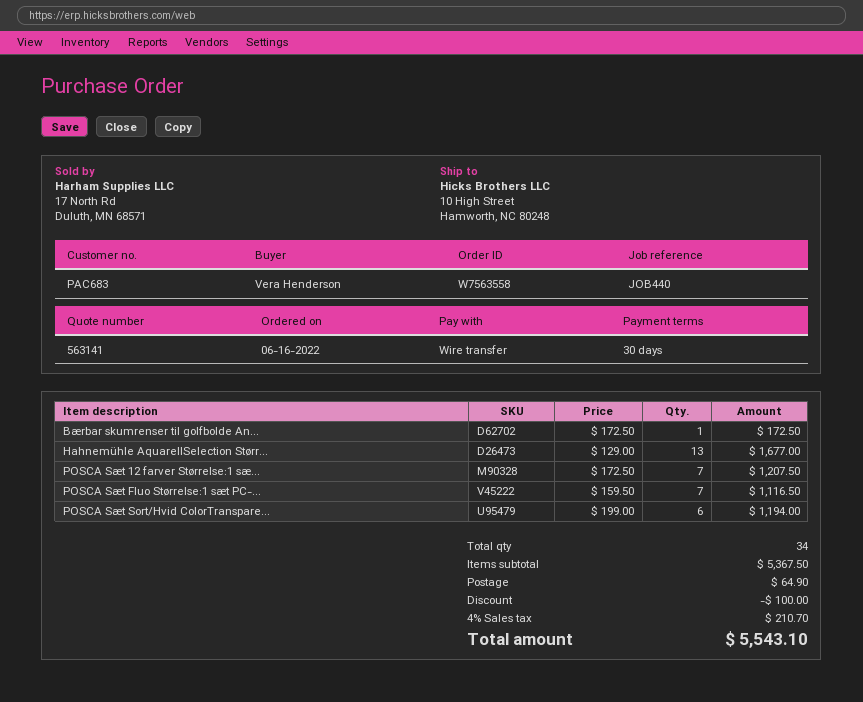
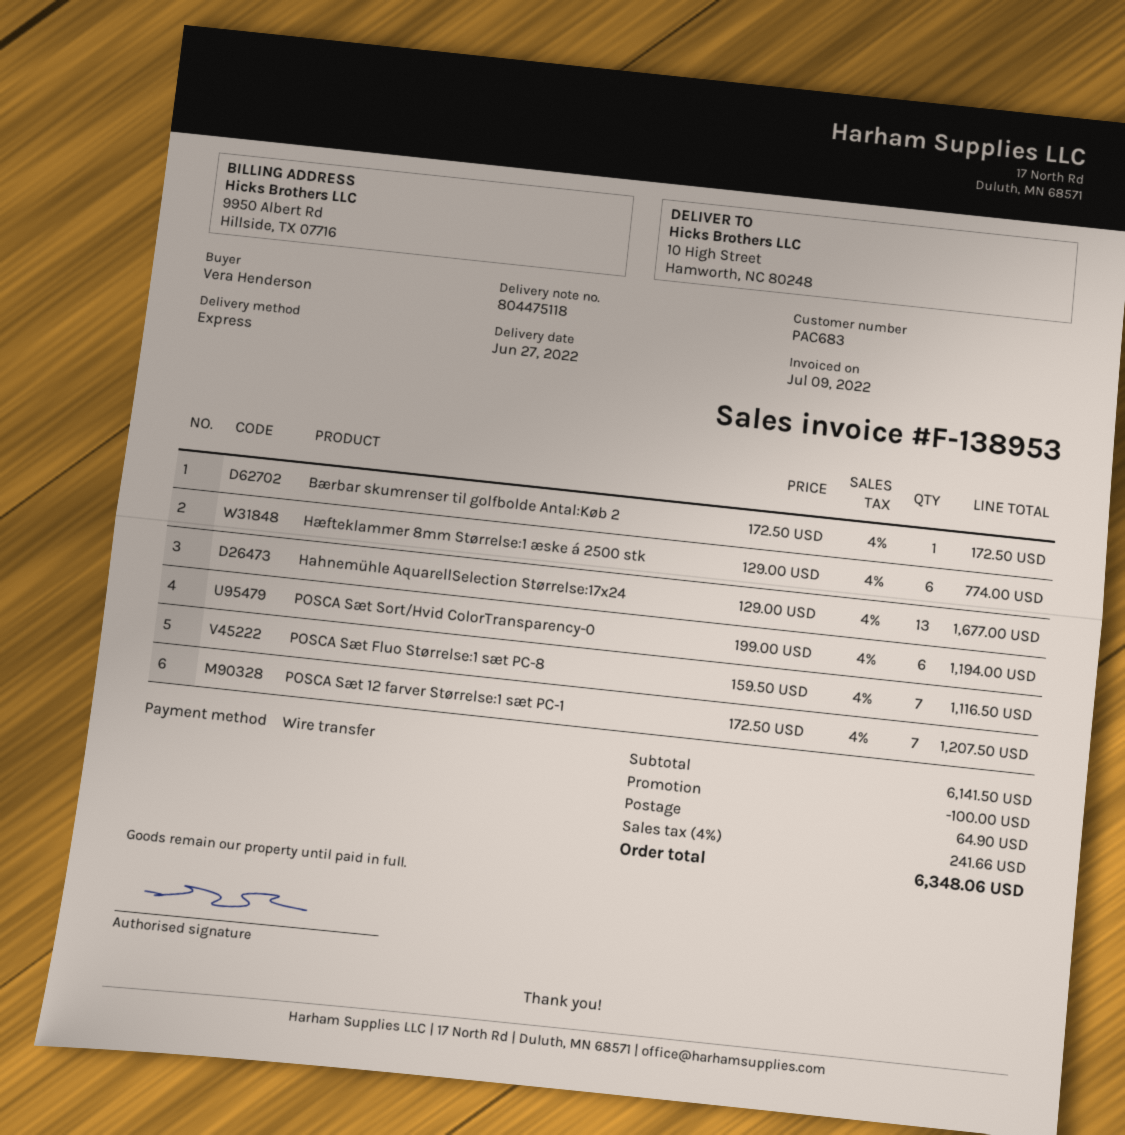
Hæfteklammer 8mm Størrelse:1 æske á 2500 stk: none -> 6 x 129.00 = 774.00
subtotal: 5367.50 -> 6141.50
tax: 4% = 210.70 -> 4% = 241.66
total: 5543.10 -> 6348.06

